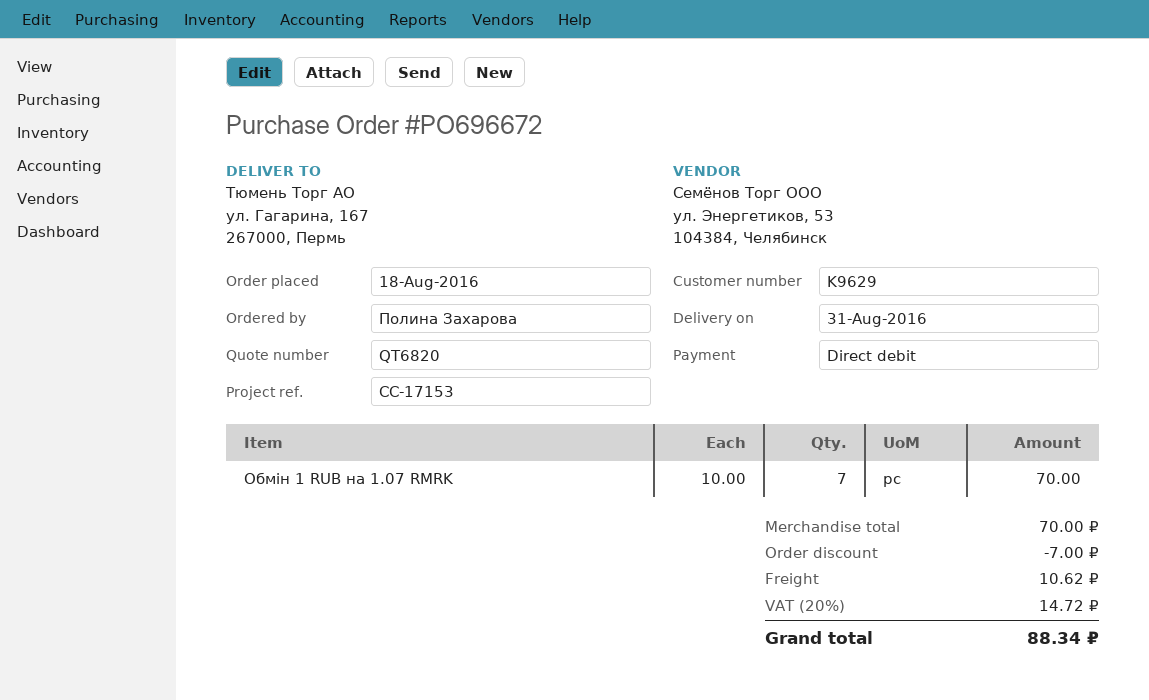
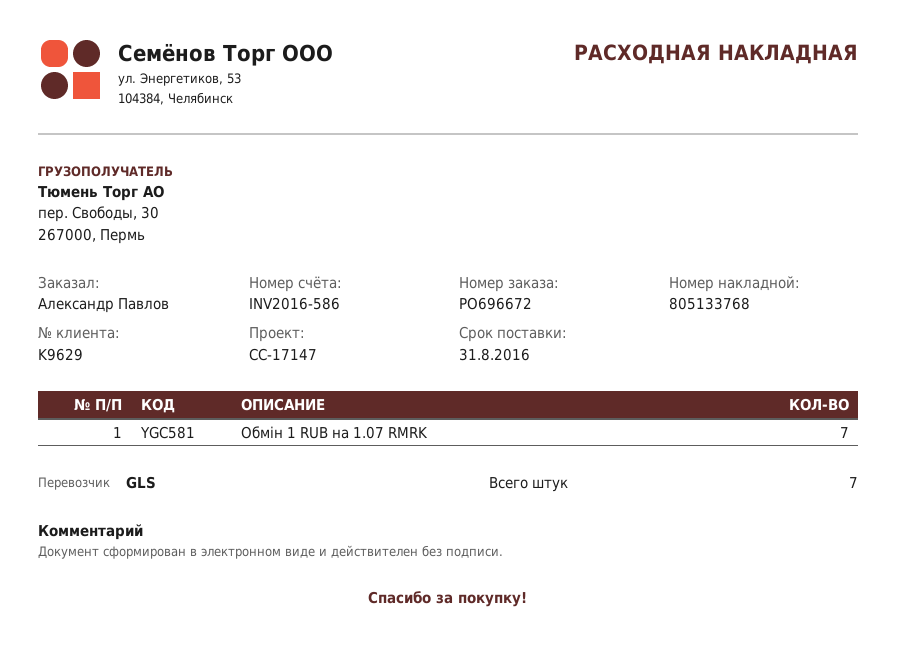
reference: CC-17153 -> CC-17147
ordered by: Полина Захарова -> Александр Павлов
ship to: ул. Гагарина, 167, 267000, Пермь -> пер. Свободы, 30, 267000, Пермь

